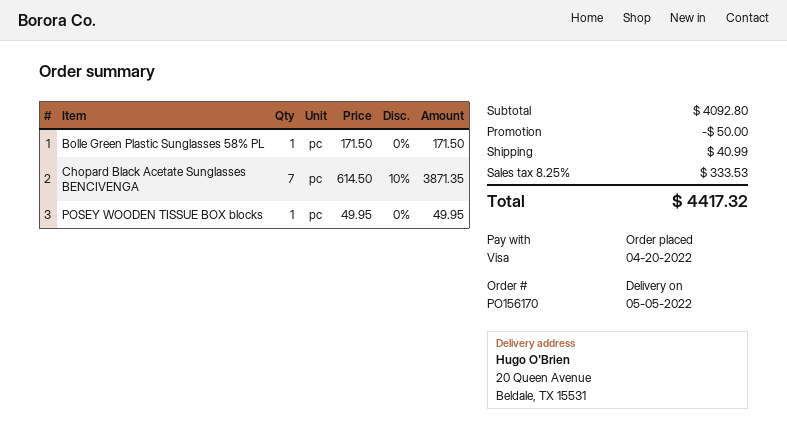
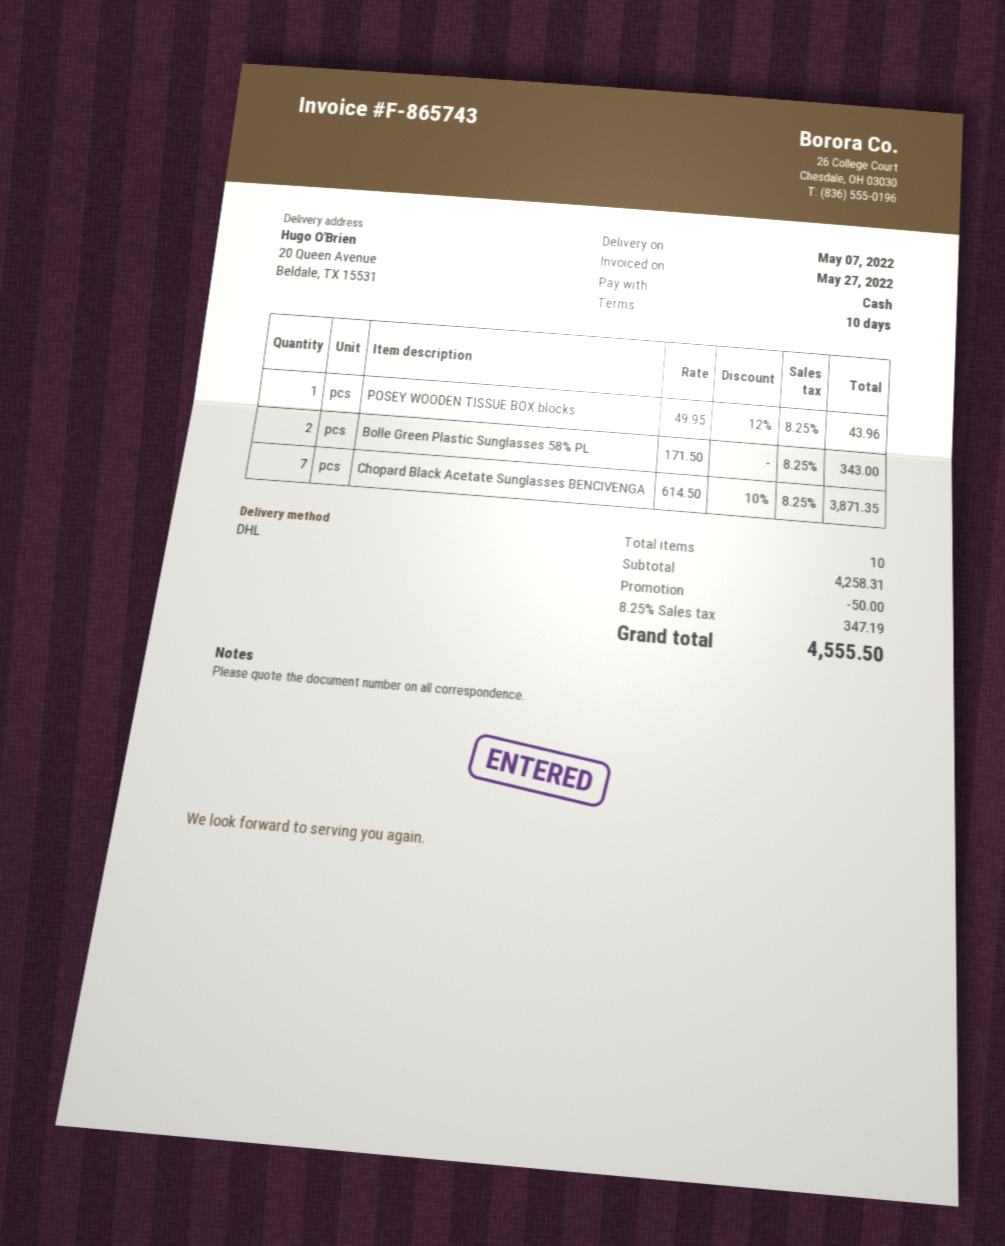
delivery date: 2022-05-05 -> 2022-05-07
payment method: Visa -> cash
Bolle Green Plastic Sunglasses 58% PL: 1 x 171.50 = 171.50 -> 2 x 171.50 = 343.00
POSEY WOODEN TISSUE BOX blocks: 1 x 49.95 = 49.95 -> 1 x 49.95 - 12% = 43.96
subtotal: 4092.80 -> 4258.31
shipping: 40.99 -> none
tax: 8.25% = 333.53 -> 8.25% = 347.19
total: 4417.32 -> 4555.50

